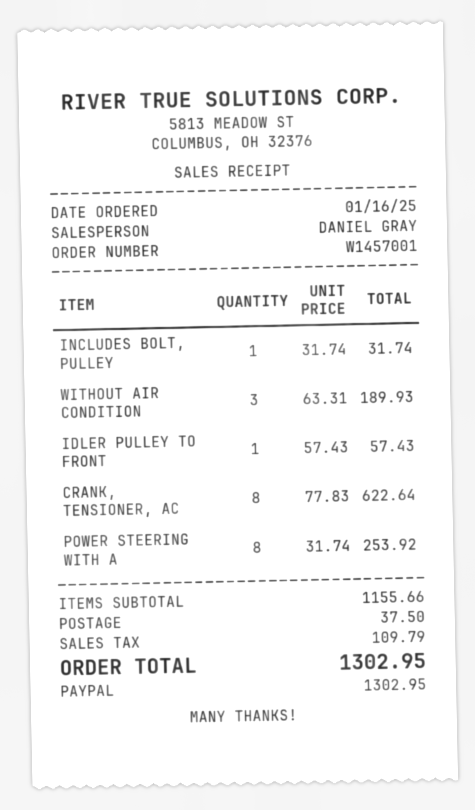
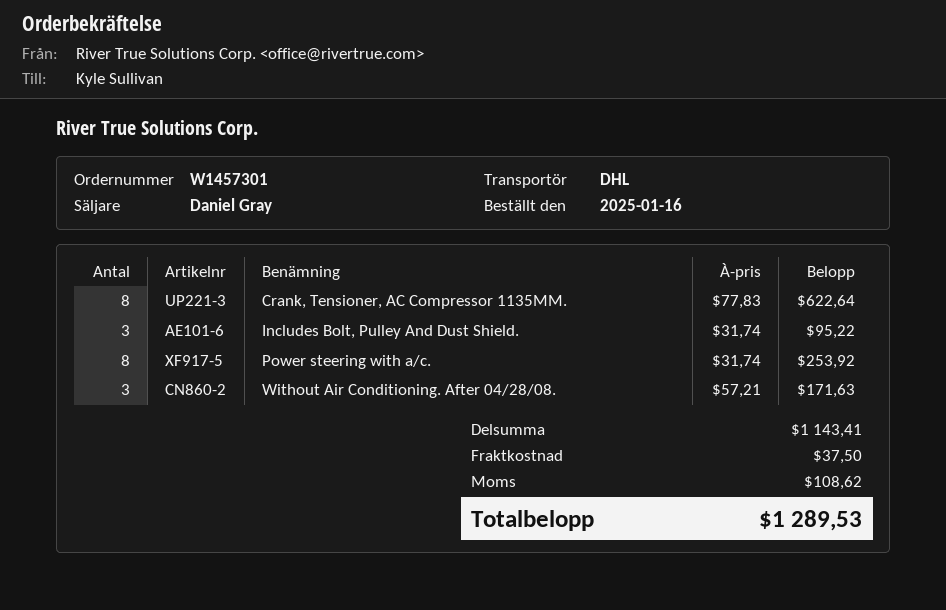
order number: W1457001 -> W1457301
INCLUDES BOLT, PULLEY: 1 x 31.74 = 31.74 -> 3 x 31.74 = 95.22
WITHOUT AIR CONDITION: 3 x 63.31 = 189.93 -> 3 x 57.21 = 171.63
IDLER PULLEY TO FRONT: 1 x 57.43 = 57.43 -> none
subtotal: 1155.66 -> 1143.41
tax: 109.79 -> 108.62
total: 1302.95 -> 1289.53

